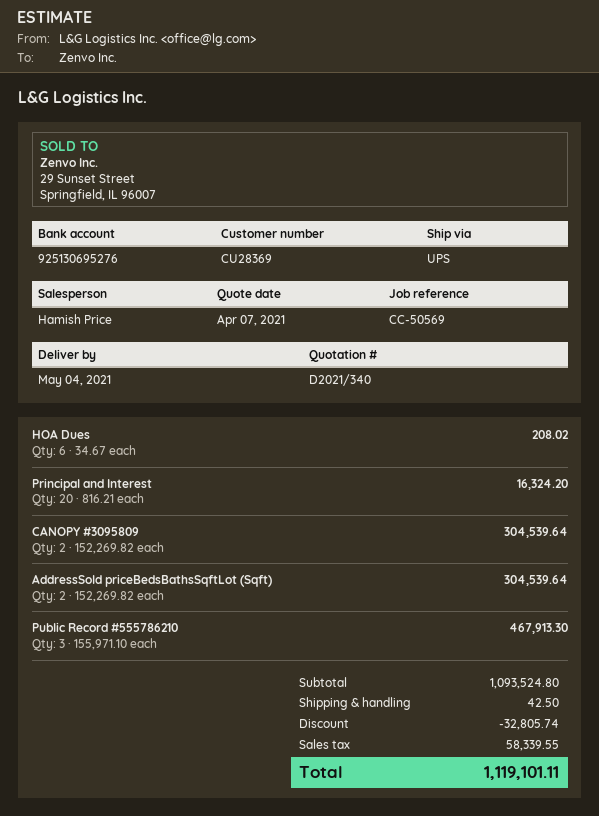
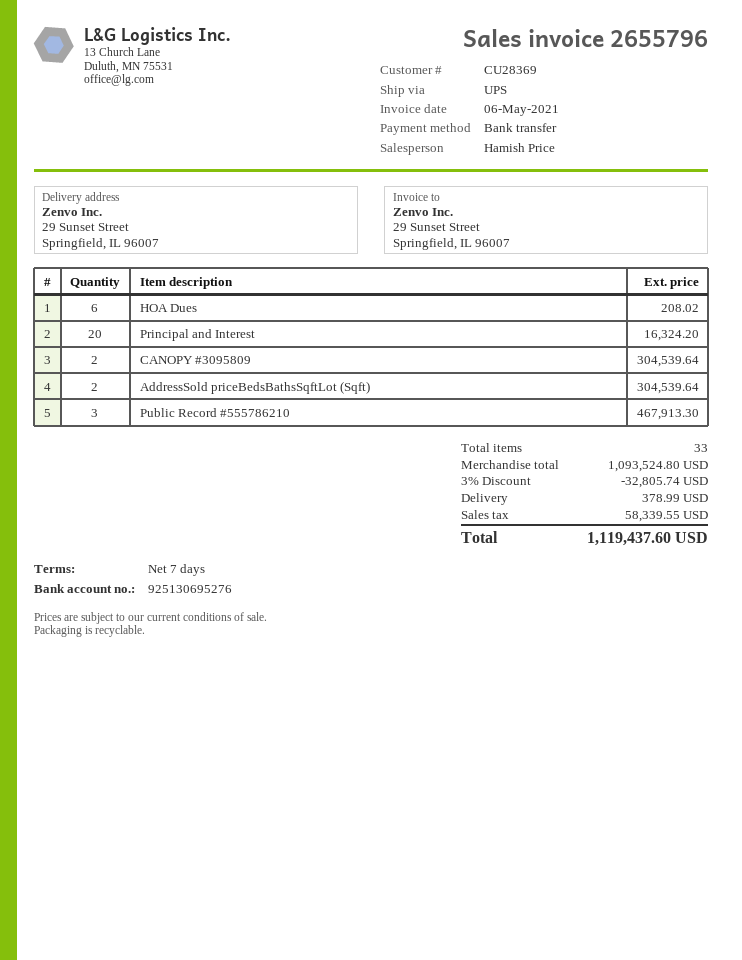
shipping: 42.50 -> 378.99
total: 1119101.11 -> 1119437.60

